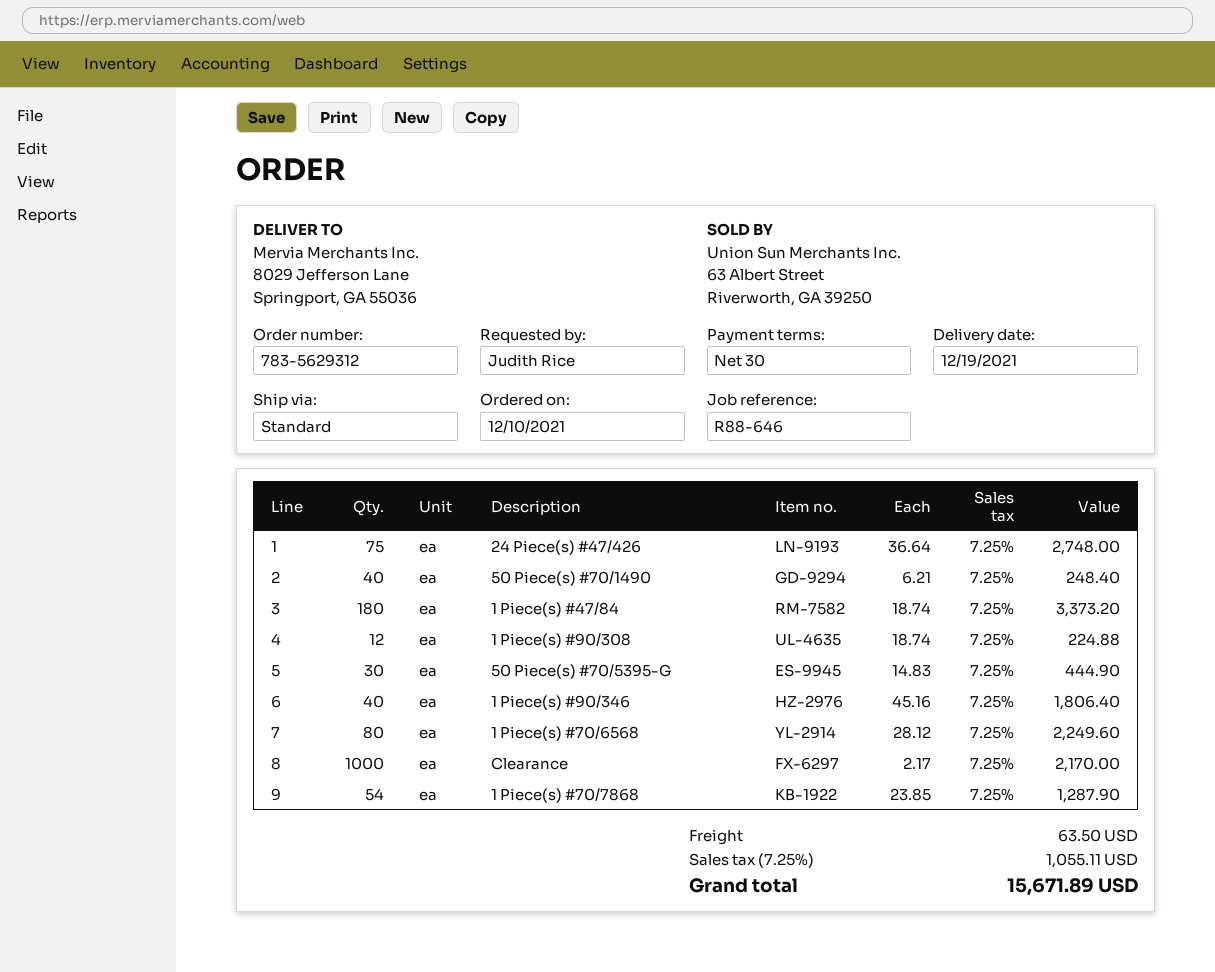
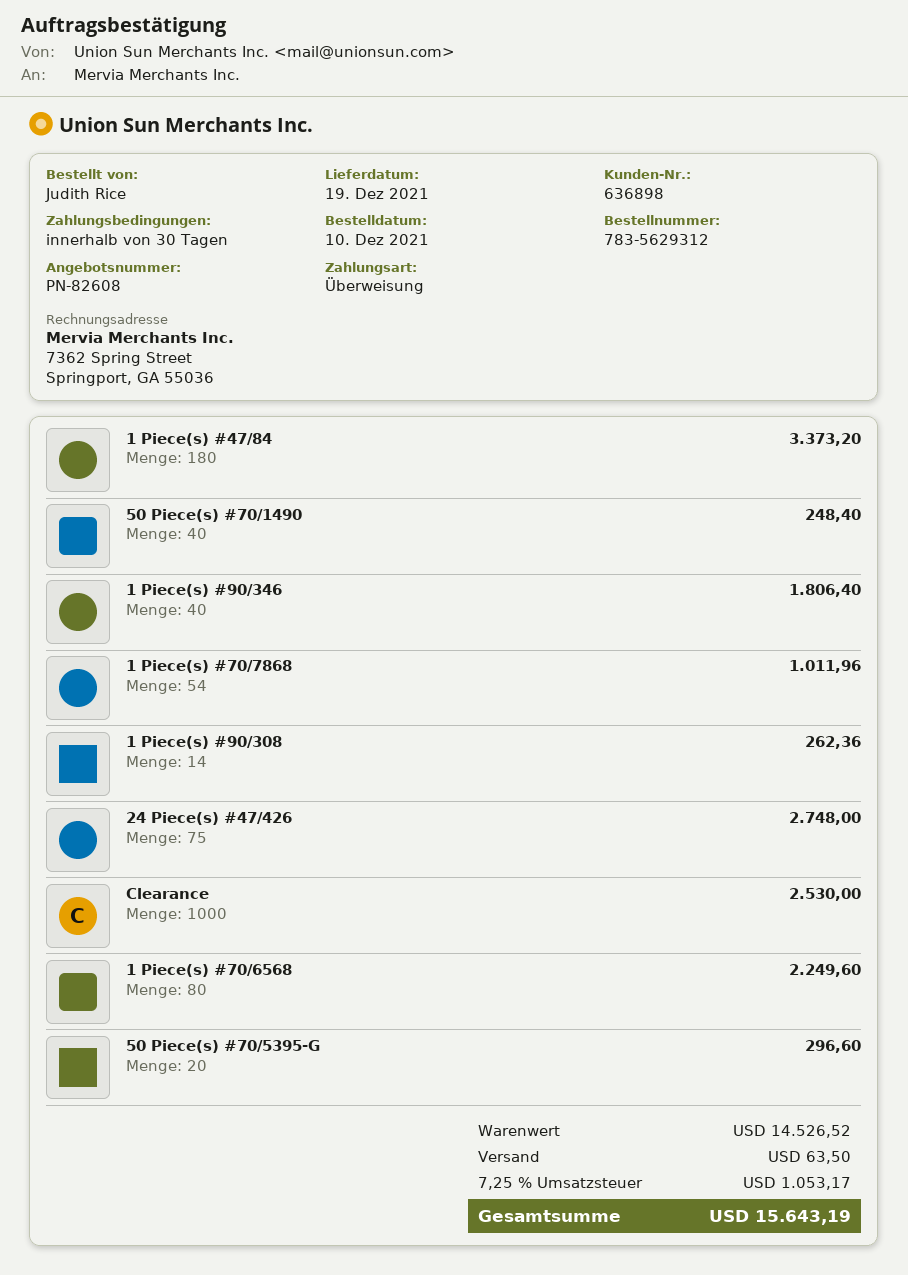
1 Piece(s) #90/308: 12 for 224.88 -> 14 for 262.36
50 Piece(s) #70/5395-G: 30 for 444.90 -> 20 for 296.60
Clearance: 1000 for 2170.00 -> 1000 for 2530.00
1 Piece(s) #70/7868: 54 for 1287.90 -> 54 for 1011.96
tax: 7.25% = 1055.11 -> 7.25% = 1053.17
total: 15671.89 -> 15643.19

